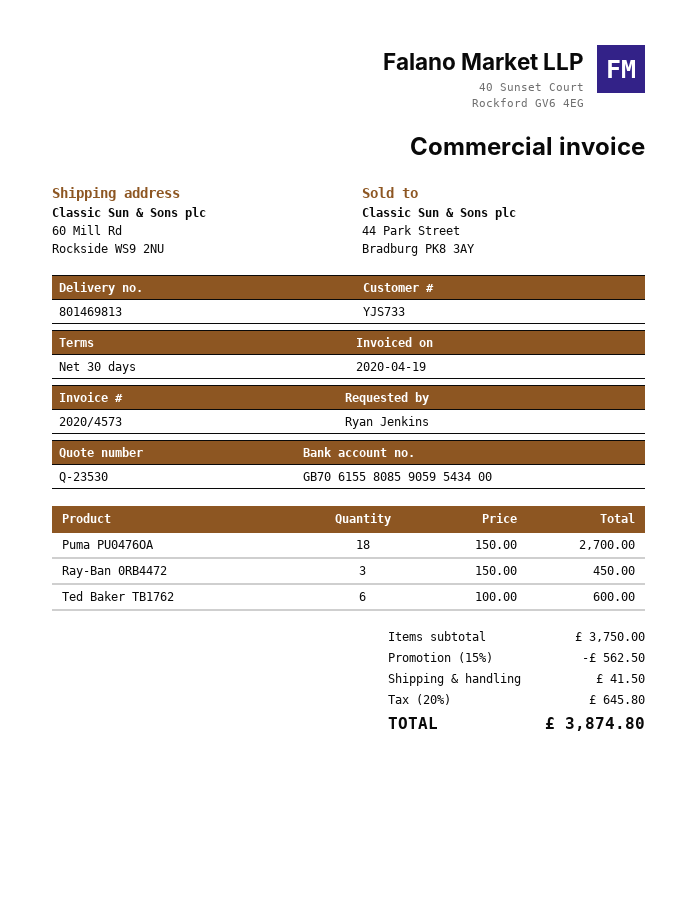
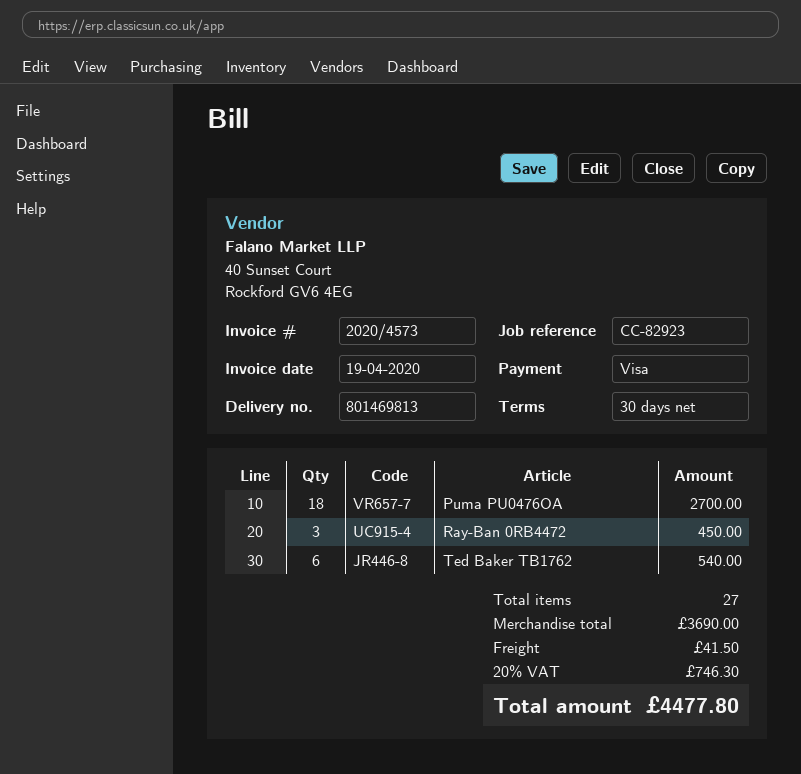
Ted Baker TB1762: 6 for 600.00 -> 6 for 540.00
subtotal: 3750.00 -> 3690.00
discount: 15% = 562.50 -> none
tax: 20% = 645.80 -> 20% = 746.30
total: 3874.80 -> 4477.80

